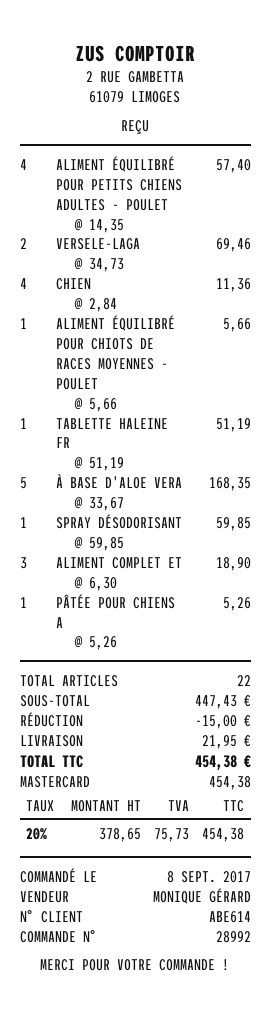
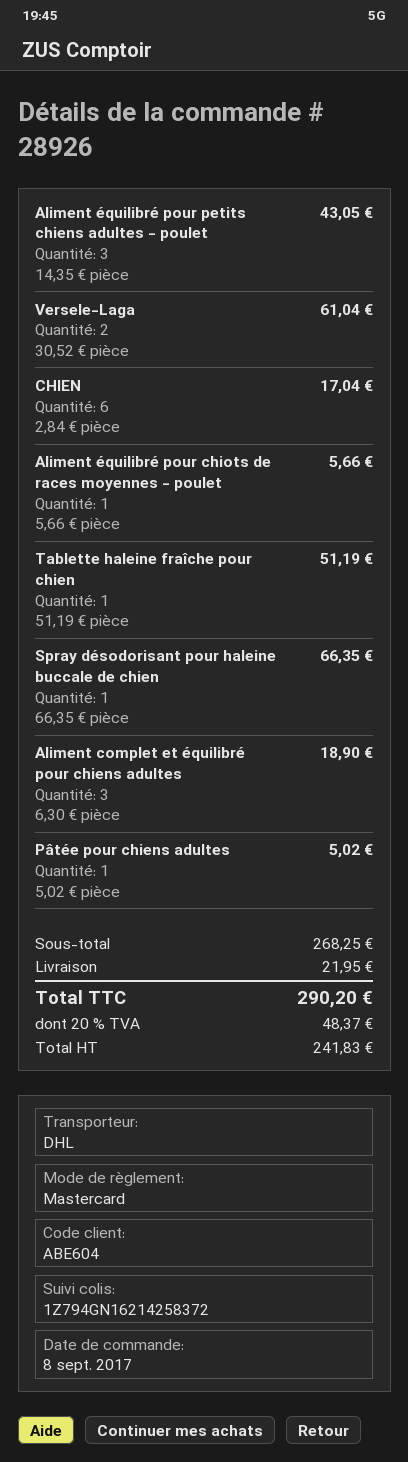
order number: 28992 -> 28926
customer number: ABE614 -> ABE604
ALIMENT ÉQUILIBRÉ POUR PETITS CHIENS ADULTES - POULET: 4 x 14.35 = 57.40 -> 3 x 14.35 = 43.05
VERSELE-LAGA: 2 x 34.73 = 69.46 -> 2 x 30.52 = 61.04
CHIEN: 4 x 2.84 = 11.36 -> 6 x 2.84 = 17.04
À BASE D'ALOE VERA: 5 x 33.67 = 168.35 -> none
SPRAY DÉSODORISANT: 1 x 59.85 = 59.85 -> 1 x 66.35 = 66.35
PÂTÉE POUR CHIENS A: 1 x 5.26 = 5.26 -> 1 x 5.02 = 5.02
subtotal: 447.43 -> 268.25
discount: 15.00 -> none
net: 378.65 -> 241.83
tax: 20% = 75.73 -> 20% = 48.37
total: 454.38 -> 290.20

